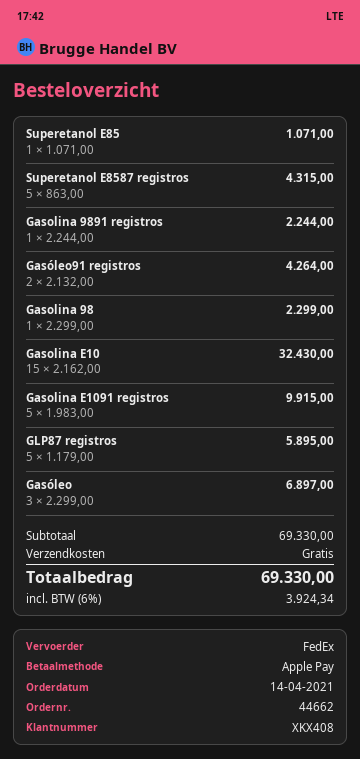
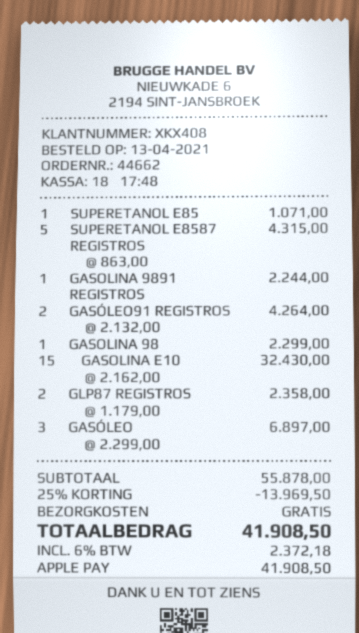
order date: 2021-04-14 -> 2021-04-13
Gasolina E1091 registros: 5 x 1983.00 = 9915.00 -> none
GLP87 registros: 5 x 1179.00 = 5895.00 -> 2 x 1179.00 = 2358.00
subtotal: 69330.00 -> 55878.00
discount: none -> 25% = 13969.50
tax: 6% = 3924.34 -> 6% = 2372.18
total: 69330.00 -> 41908.50

